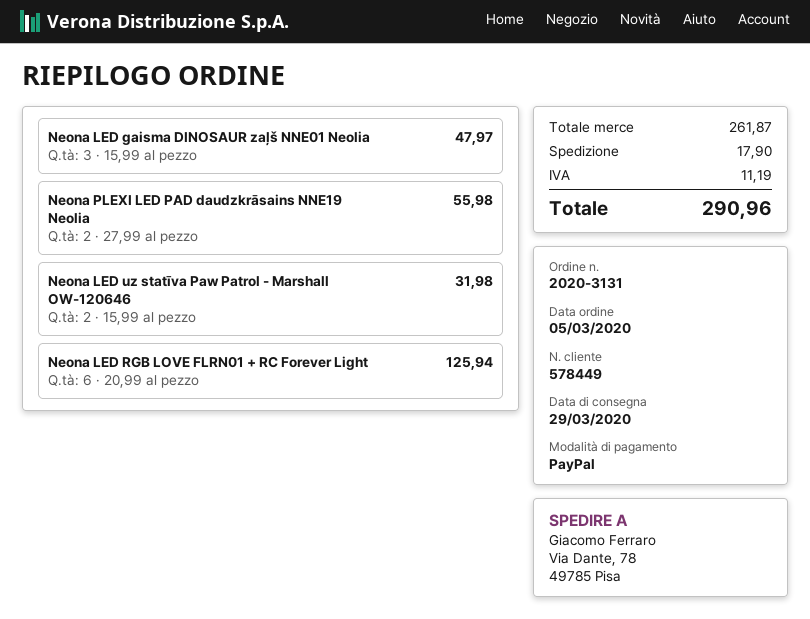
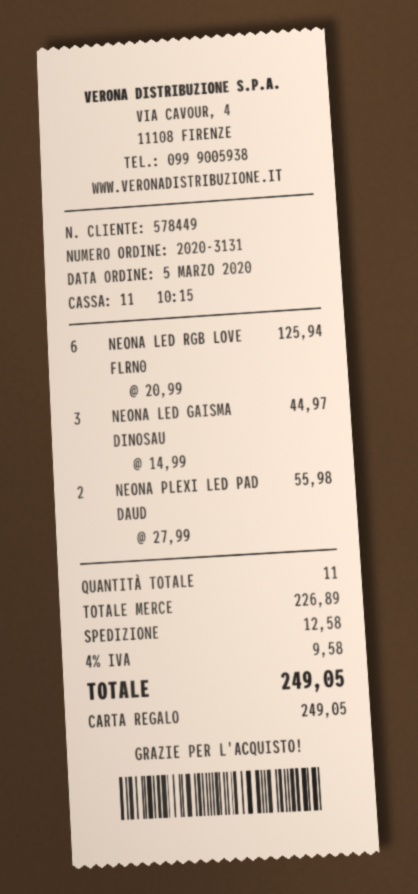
payment method: PayPal -> gift card
Neona LED gaisma DINOSAUR zaļš NNE01 Neolia: 3 x 15.99 = 47.97 -> 3 x 14.99 = 44.97
Neona LED uz statīva Paw Patrol - Marshall OW-120646: 2 x 15.99 = 31.98 -> none
subtotal: 261.87 -> 226.89
shipping: 17.90 -> 12.58
tax: 11.19 -> 9.58
total: 290.96 -> 249.05

